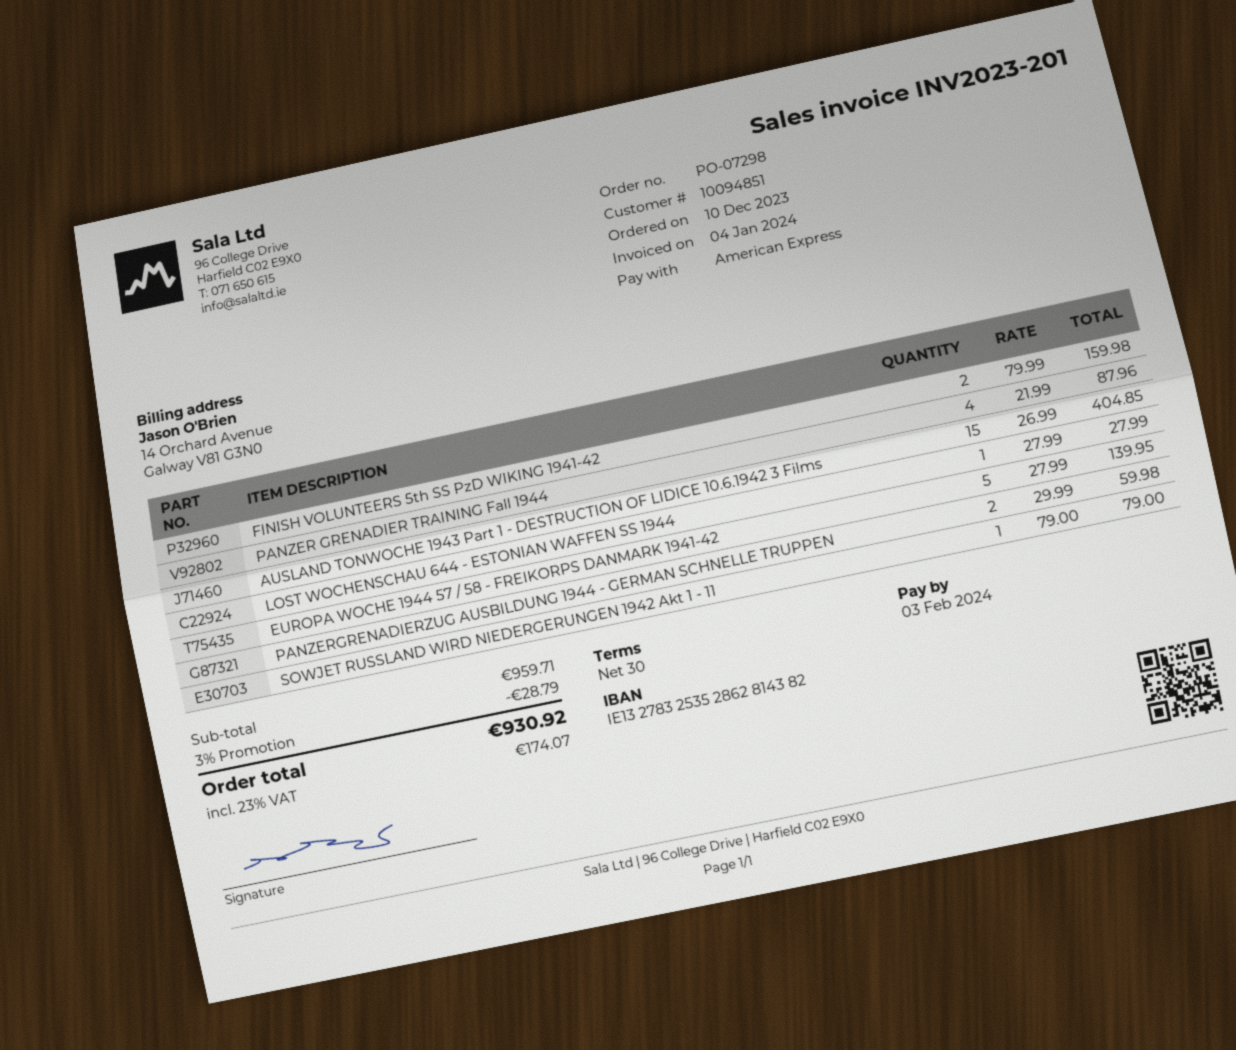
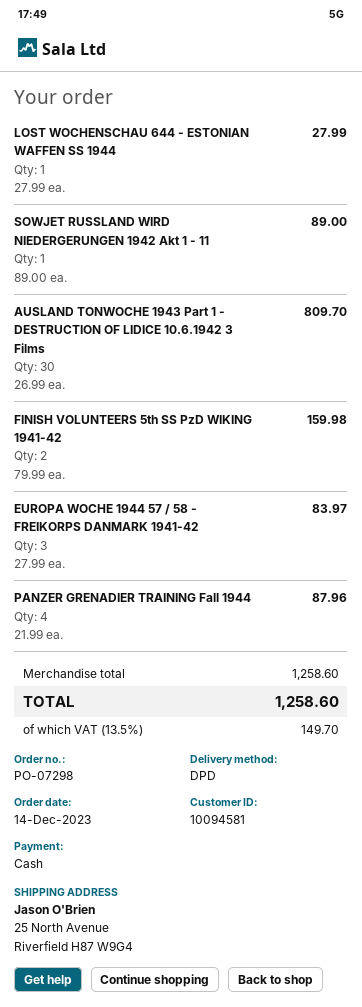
order date: 2023-12-10 -> 2023-12-14
customer number: 10094851 -> 10094581
payment method: American Express -> cash
AUSLAND TONWOCHE 1943 Part 1 - DESTRUCTION OF LIDICE 10.6.1942 3 Films: 15 x 26.99 = 404.85 -> 30 x 26.99 = 809.70
EUROPA WOCHE 1944 57 / 58 - FREIKORPS DANMARK 1941-42: 5 x 27.99 = 139.95 -> 3 x 27.99 = 83.97
PANZERGRENADIERZUG AUSBILDUNG 1944 - GERMAN SCHNELLE TRUPPEN: 2 x 29.99 = 59.98 -> none
SOWJET RUSSLAND WIRD NIEDERGERUNGEN 1942 Akt 1 - 11: 1 x 79.00 = 79.00 -> 1 x 89.00 = 89.00
subtotal: 959.71 -> 1258.60
discount: 3% = 28.79 -> none
tax: 23% = 174.07 -> 13.5% = 149.70
total: 930.92 -> 1258.60

